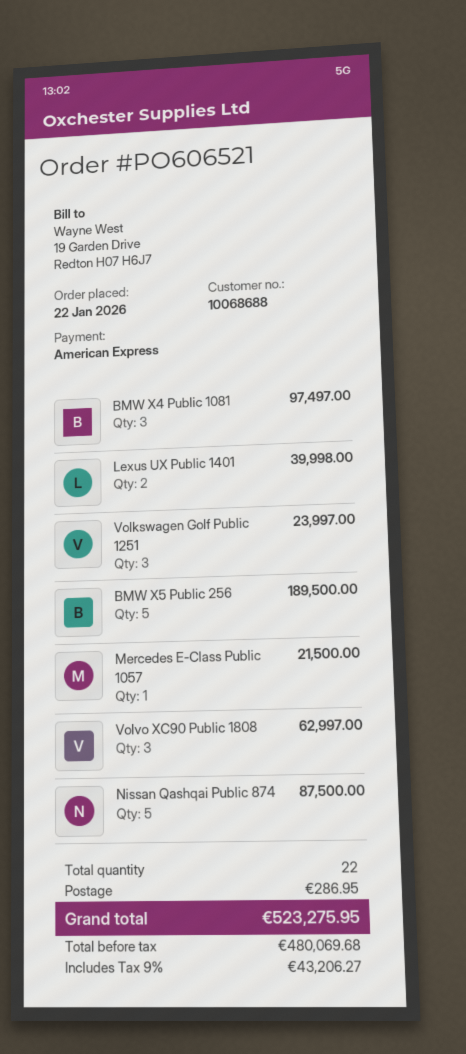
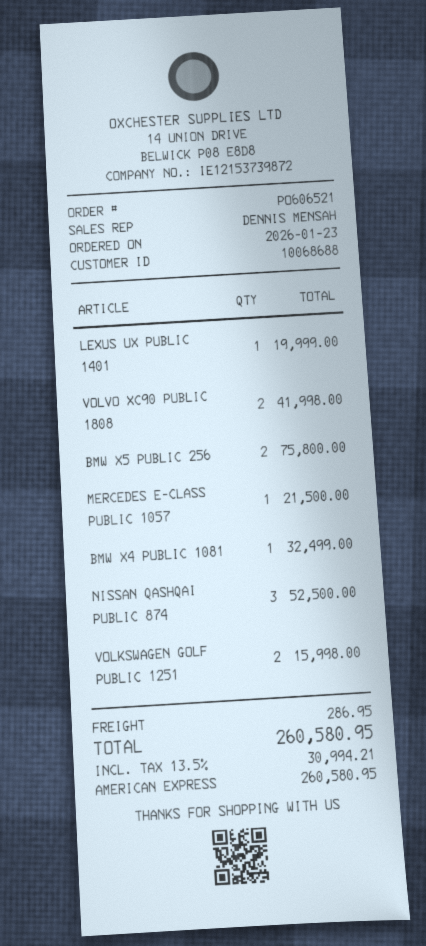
order date: 2026-01-22 -> 2026-01-23
BMW X4 Public 1081: 3 for 97497.00 -> 1 for 32499.00
Lexus UX Public 1401: 2 for 39998.00 -> 1 for 19999.00
Volkswagen Golf Public 1251: 3 for 23997.00 -> 2 for 15998.00
BMW X5 Public 256: 5 for 189500.00 -> 2 for 75800.00
Volvo XC90 Public 1808: 3 for 62997.00 -> 2 for 41998.00
Nissan Qashqai Public 874: 5 for 87500.00 -> 3 for 52500.00
tax: 9% = 43206.27 -> 13.5% = 30994.21
total: 523275.95 -> 260580.95

